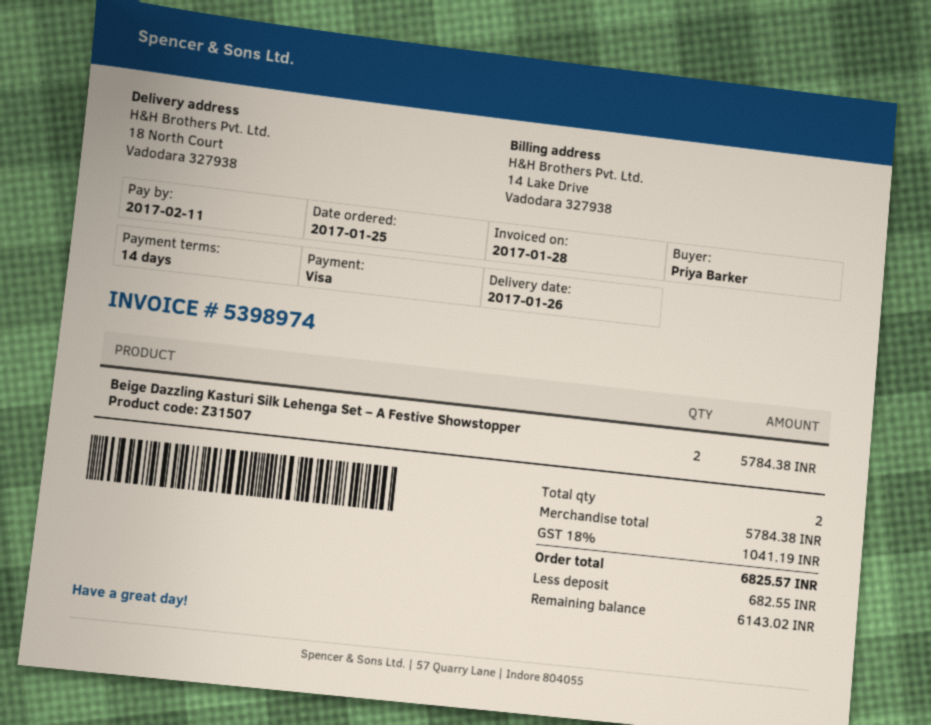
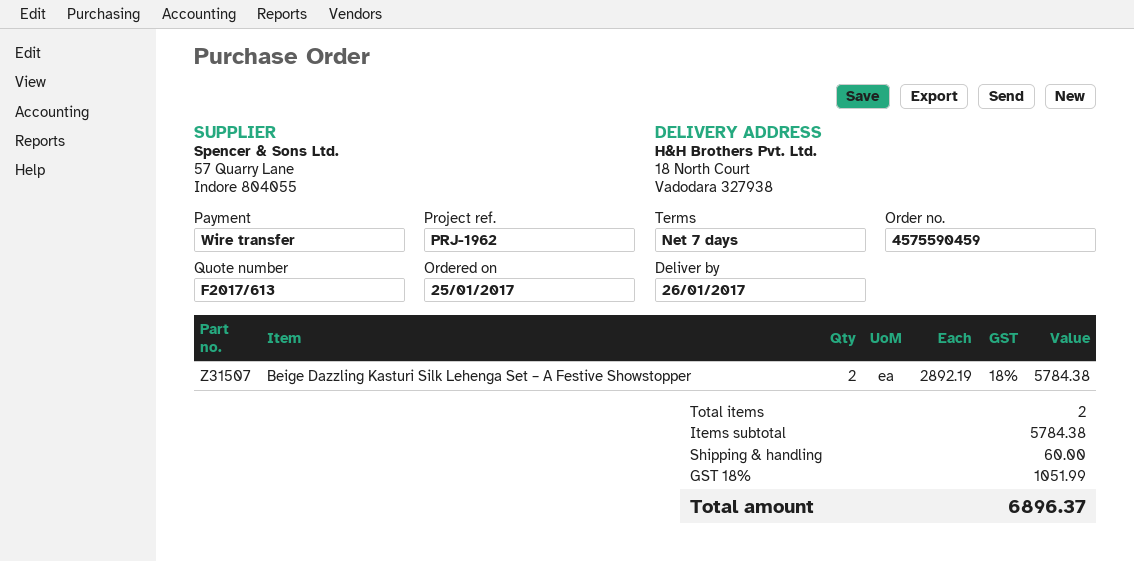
payment terms: 14 days -> 7 days
payment method: Visa -> bank transfer
shipping: none -> 60.00
tax: 18% = 1041.19 -> 18% = 1051.99
total: 6825.57 -> 6896.37

